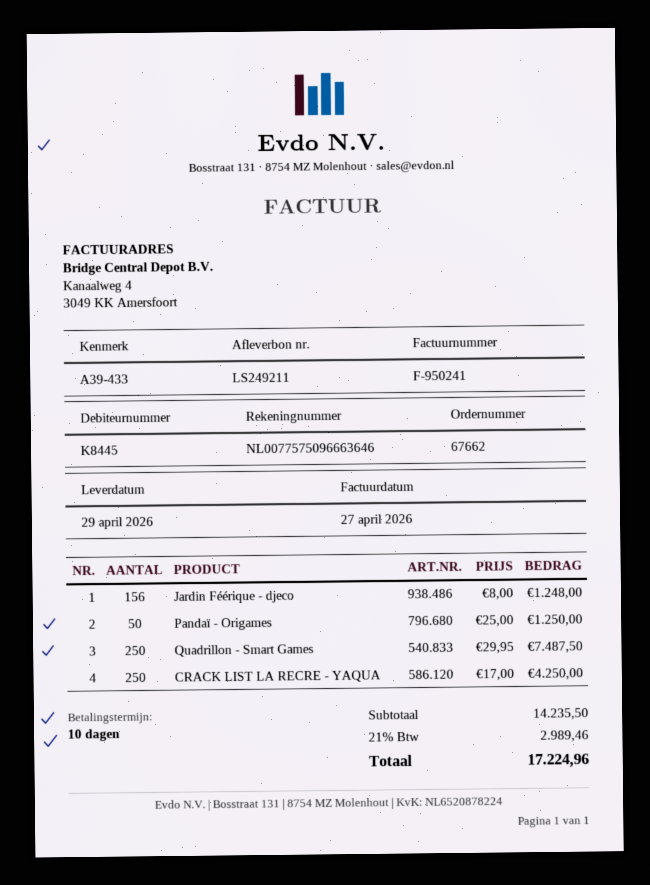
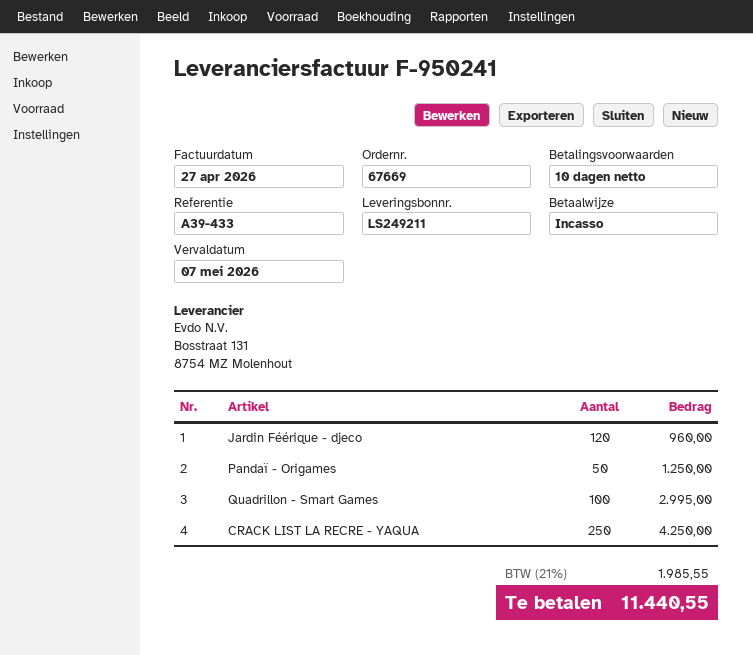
order number: 67662 -> 67669
Jardin Féérique - djeco: 156 for 1248.00 -> 120 for 960.00
Quadrillon - Smart Games: 250 for 7487.50 -> 100 for 2995.00
tax: 21% = 2989.46 -> 21% = 1985.55
total: 17224.96 -> 11440.55

